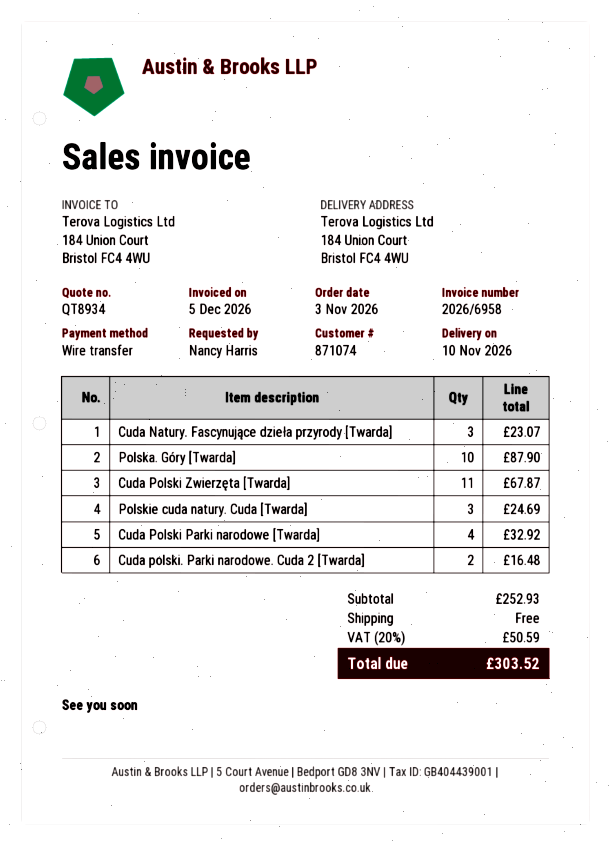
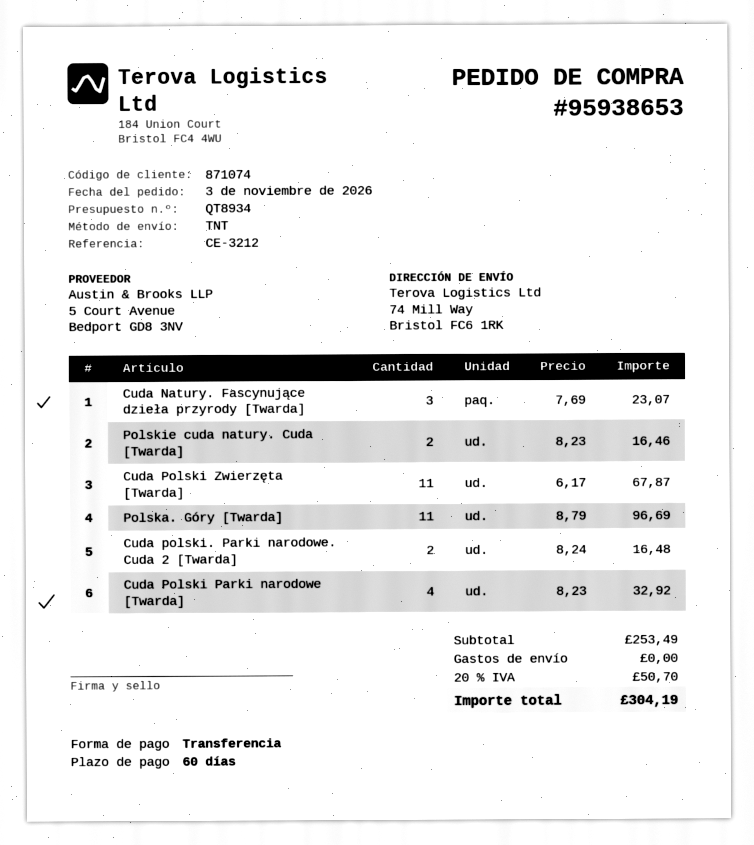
ship to: 184 Union Court, Bristol FC4 4WU -> 74 Mill Way, Bristol FC6 1RK
Polska. Góry [Twarda]: 10 for 87.90 -> 11 for 96.69
Polskie cuda natury. Cuda [Twarda]: 3 for 24.69 -> 2 for 16.46
subtotal: 252.93 -> 253.49
tax: 20% = 50.59 -> 20% = 50.70
total: 303.52 -> 304.19

